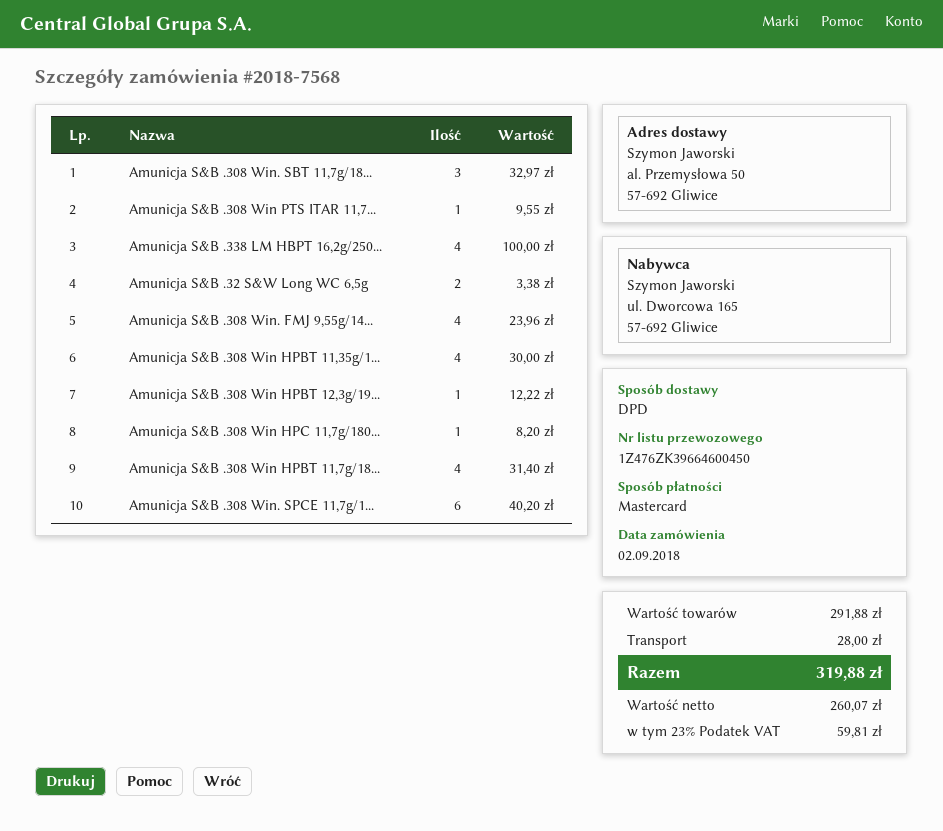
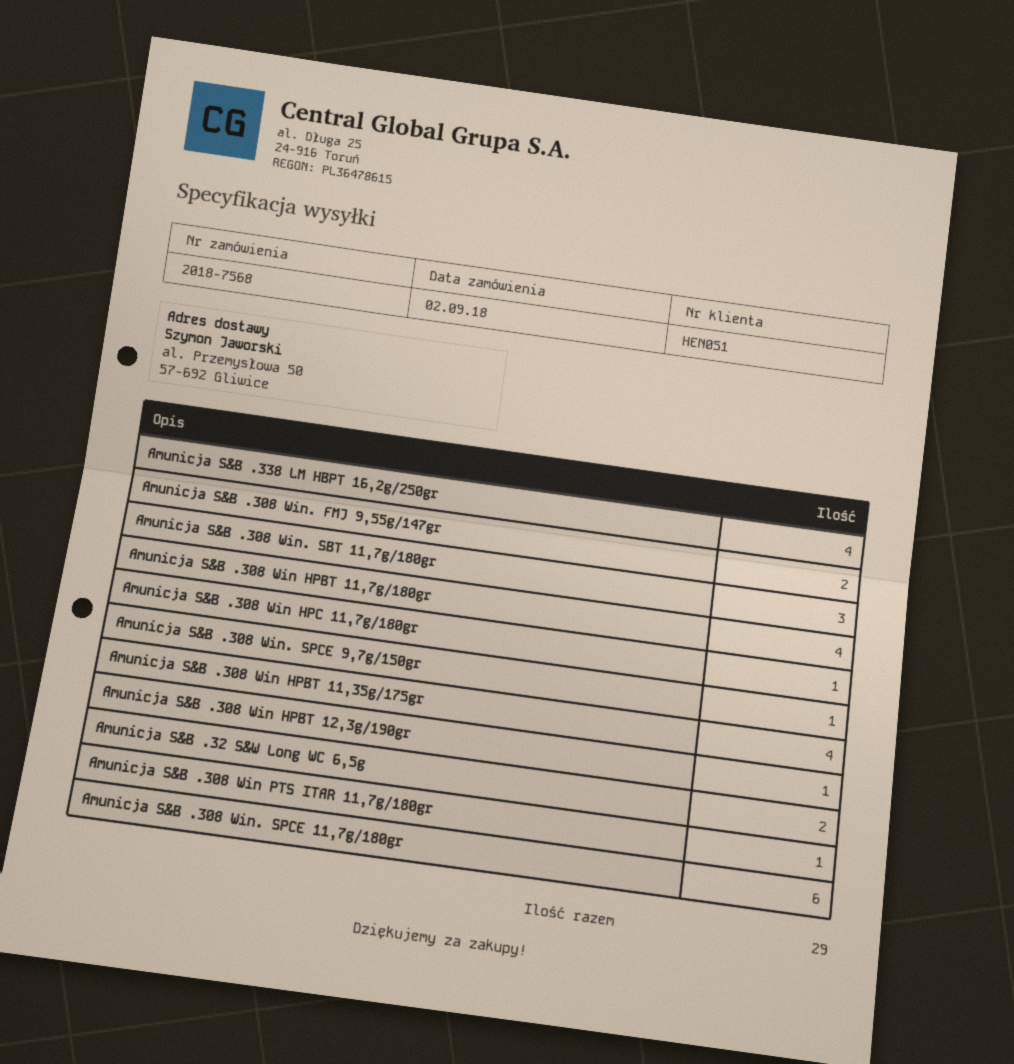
Amunicja S&B .308 Win. FMJ 9,55g/14...: 4 -> 2
Amunicja S&B .308 Win. SPCE 9,7g/150gr: none -> 1

